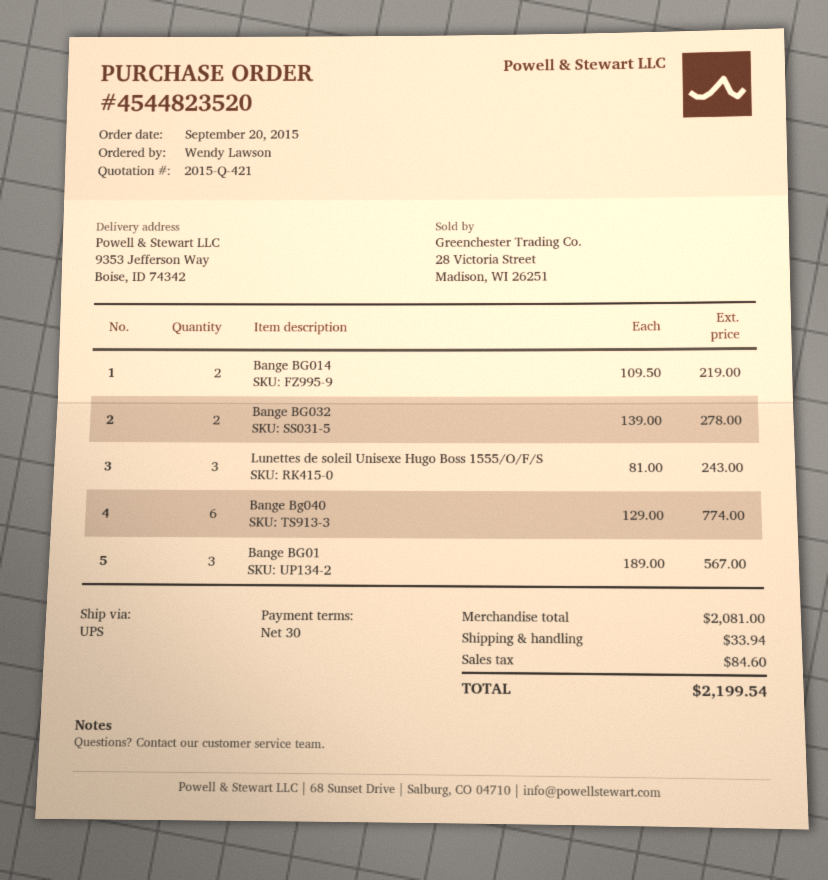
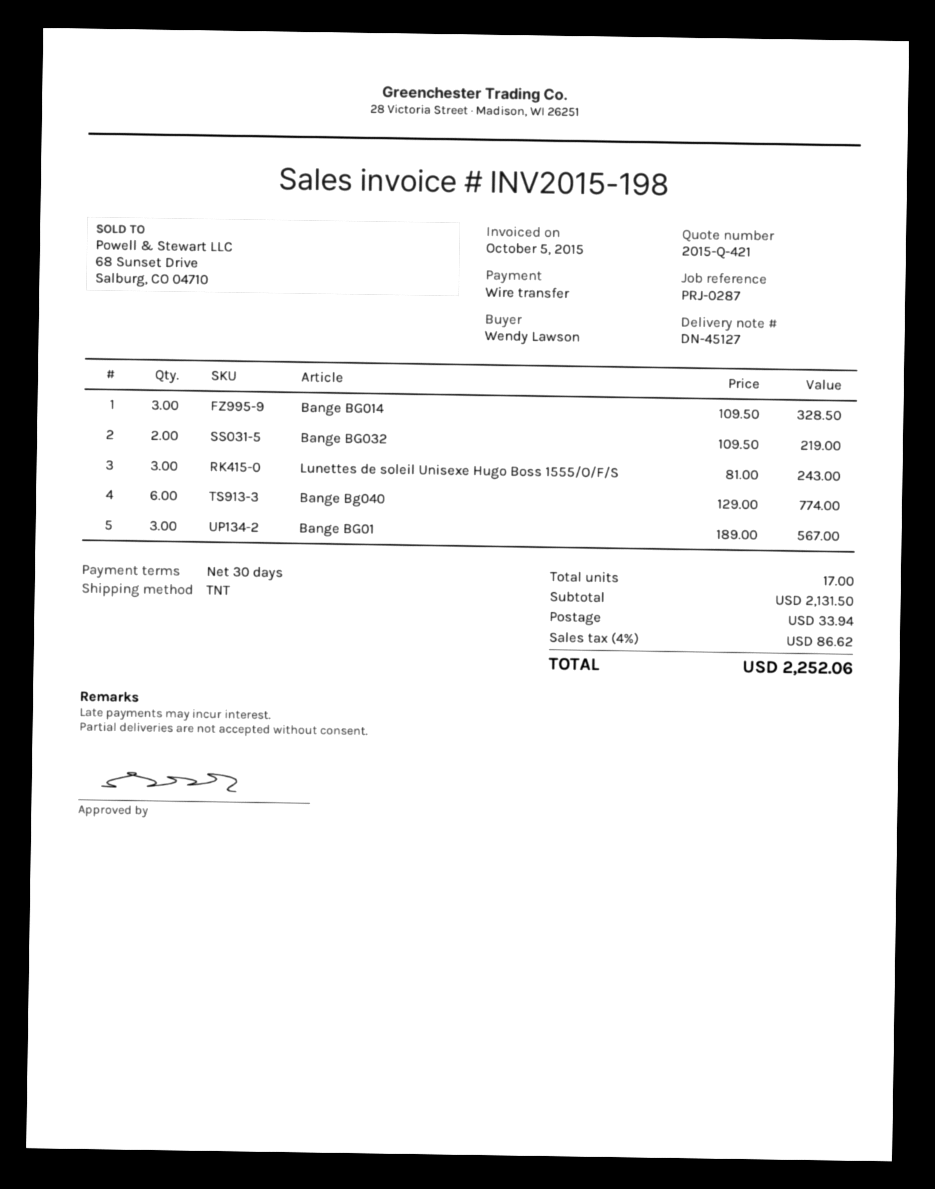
shipping method: UPS -> TNT
Bange BG014: 2 x 109.50 = 219.00 -> 3 x 109.50 = 328.50
Bange BG032: 2 x 139.00 = 278.00 -> 2 x 109.50 = 219.00
subtotal: 2081.00 -> 2131.50
tax: 84.60 -> 86.62
total: 2199.54 -> 2252.06

